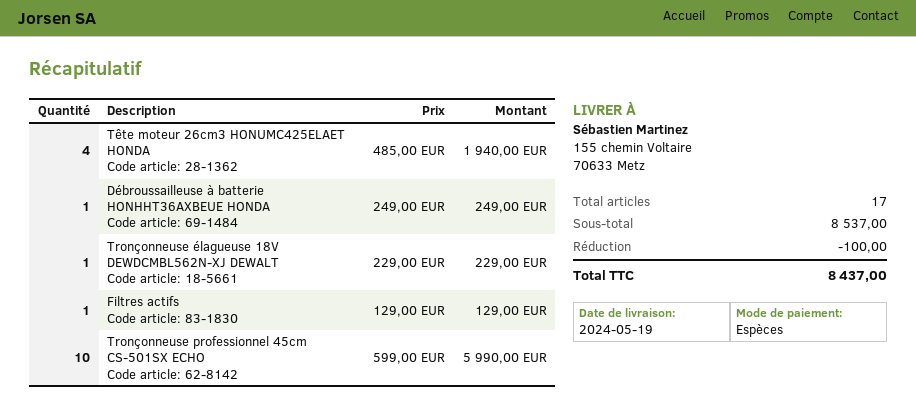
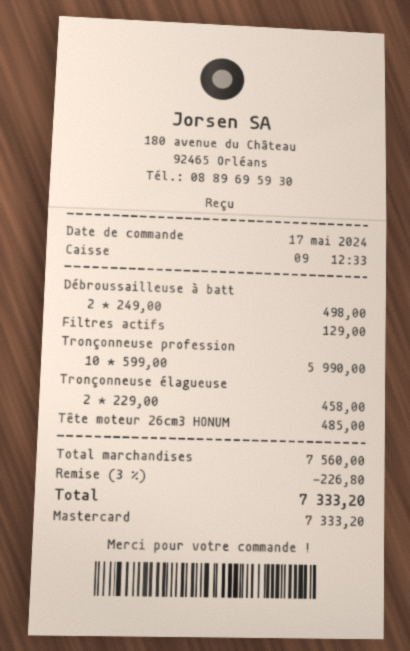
payment method: cash -> Mastercard
Tête moteur 26cm3 HONUMC425ELAET HONDA: 4 x 485.00 = 1940.00 -> 1 x 485.00 = 485.00
Débroussailleuse à batterie HONHHT36AXBEUE HONDA: 1 x 249.00 = 249.00 -> 2 x 249.00 = 498.00
Tronçonneuse élagueuse 18V DEWDCMBL562N-XJ DEWALT: 1 x 229.00 = 229.00 -> 2 x 229.00 = 458.00
subtotal: 8537.00 -> 7560.00
discount: 100.00 -> 226.80
total: 8437.00 -> 7333.20

